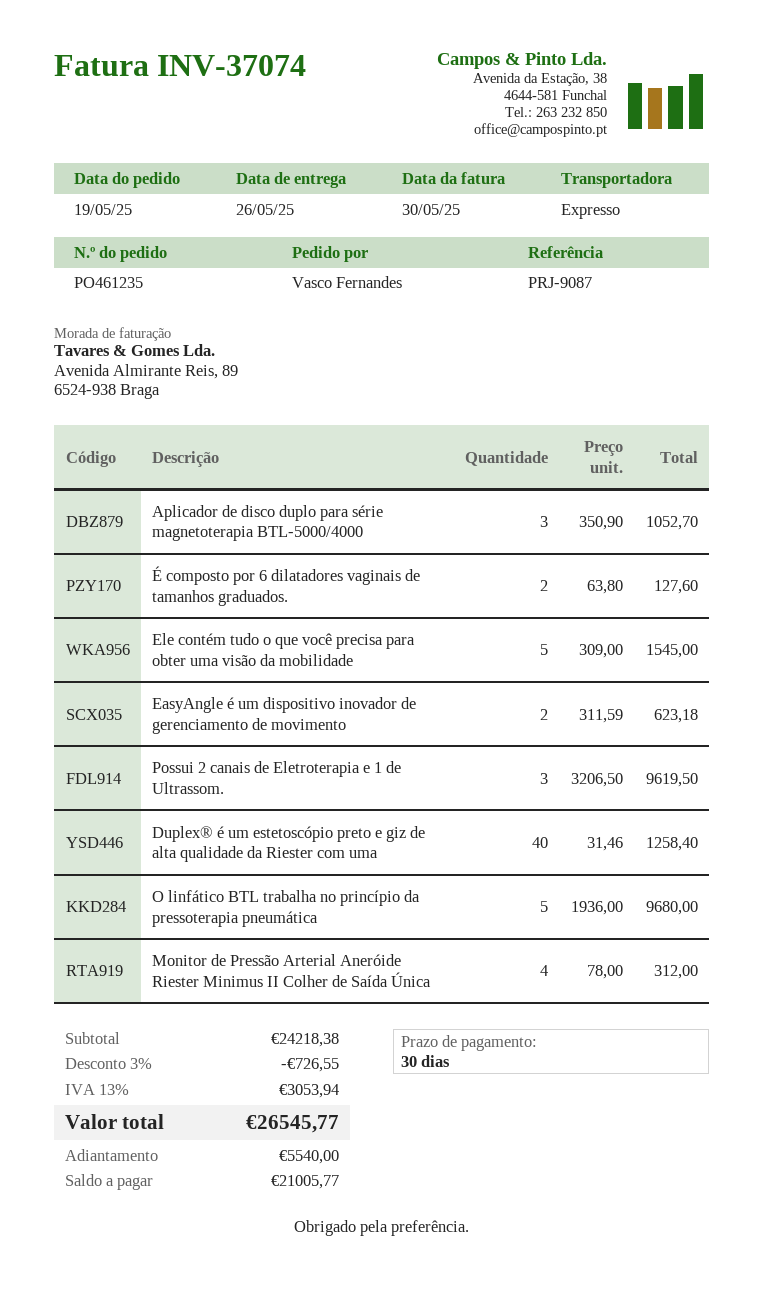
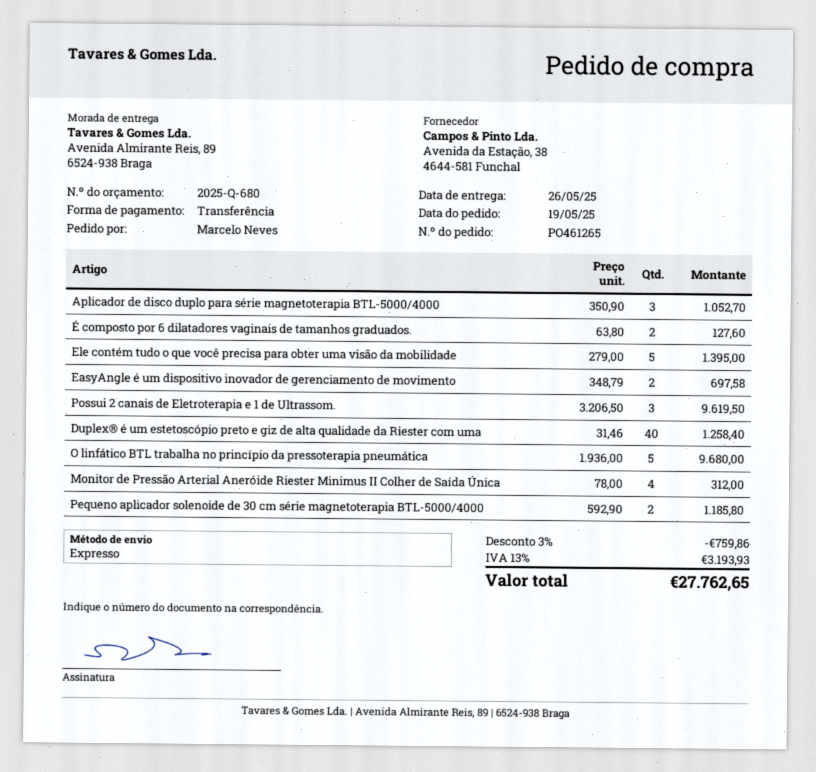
order number: PO461235 -> PO461265
ordered by: Vasco Fernandes -> Marcelo Neves
Ele contém tudo o que você precisa para obter uma visão da mobilidade: 5 x 309.00 = 1545.00 -> 5 x 279.00 = 1395.00
EasyAngle é um dispositivo inovador de gerenciamento de movimento: 2 x 311.59 = 623.18 -> 2 x 348.79 = 697.58
Pequeno aplicador solenoide de 30 cm série magnetoterapia BTL-5000/4000: none -> 2 x 592.90 = 1185.80
discount: 3% = 726.55 -> 3% = 759.86
tax: 13% = 3053.94 -> 13% = 3193.93
total: 26545.77 -> 27762.65

